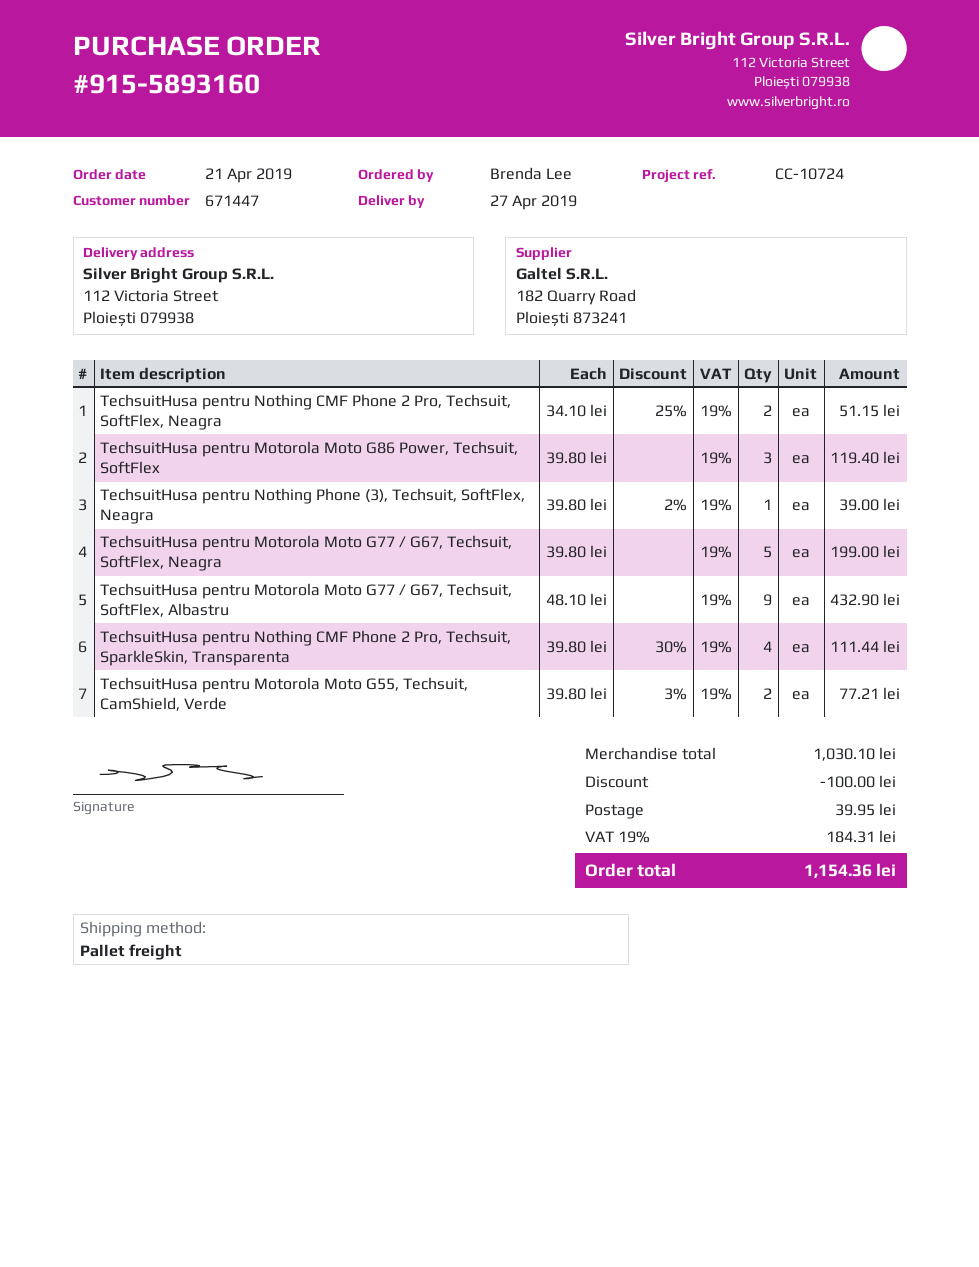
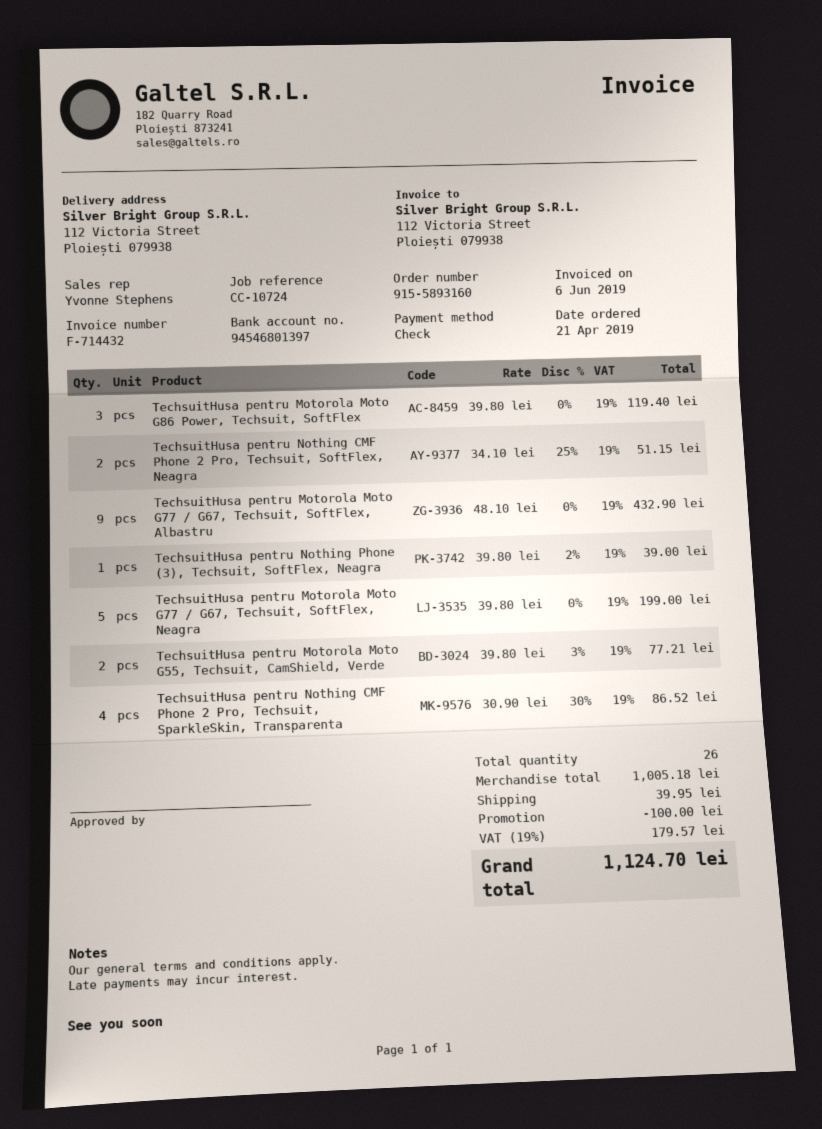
TechsuitHusa pentru Nothing CMF Phone 2 Pro, Techsuit, SparkleSkin, Transparenta: 4 x 39.80 - 30% = 111.44 -> 4 x 30.90 - 30% = 86.52
subtotal: 1030.10 -> 1005.18
tax: 19% = 184.31 -> 19% = 179.57
total: 1154.36 -> 1124.70

